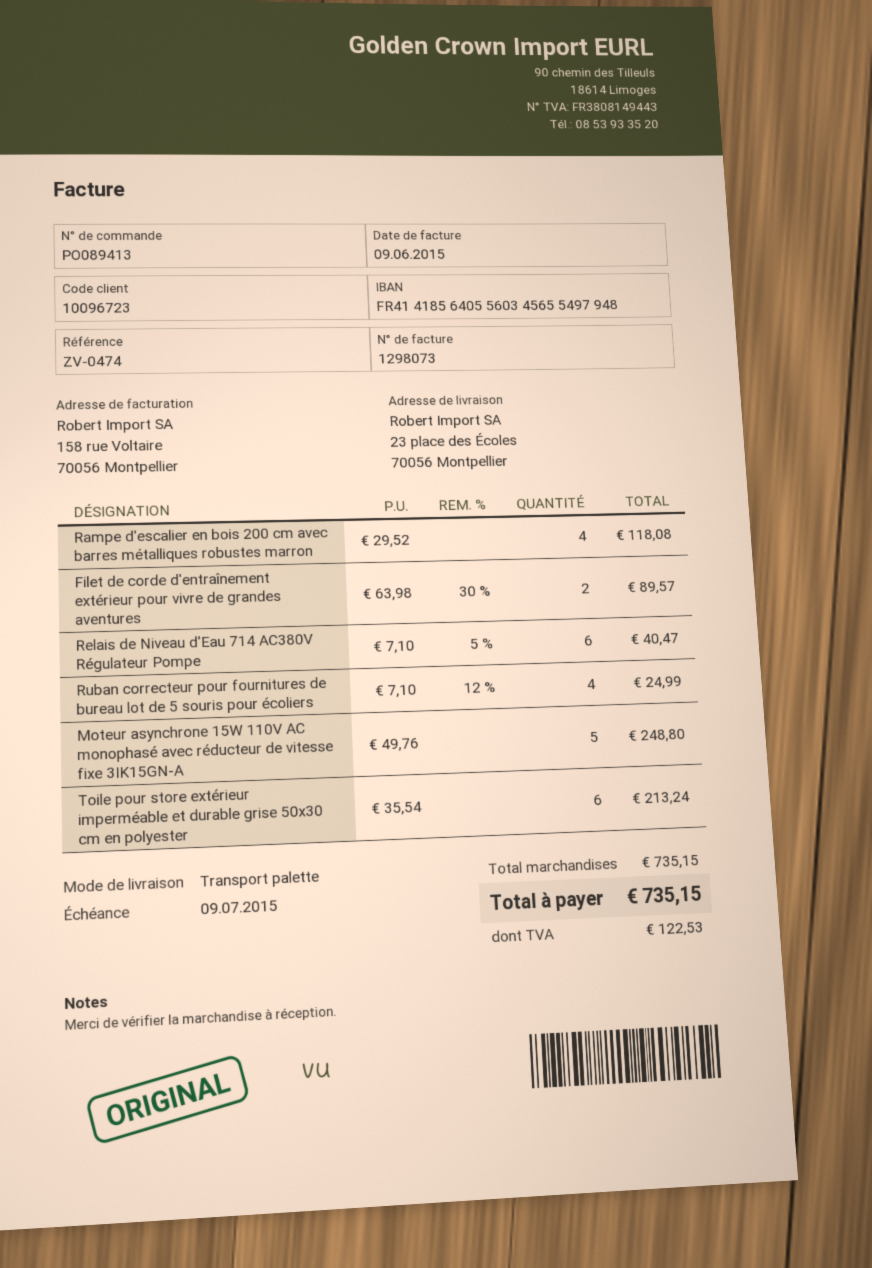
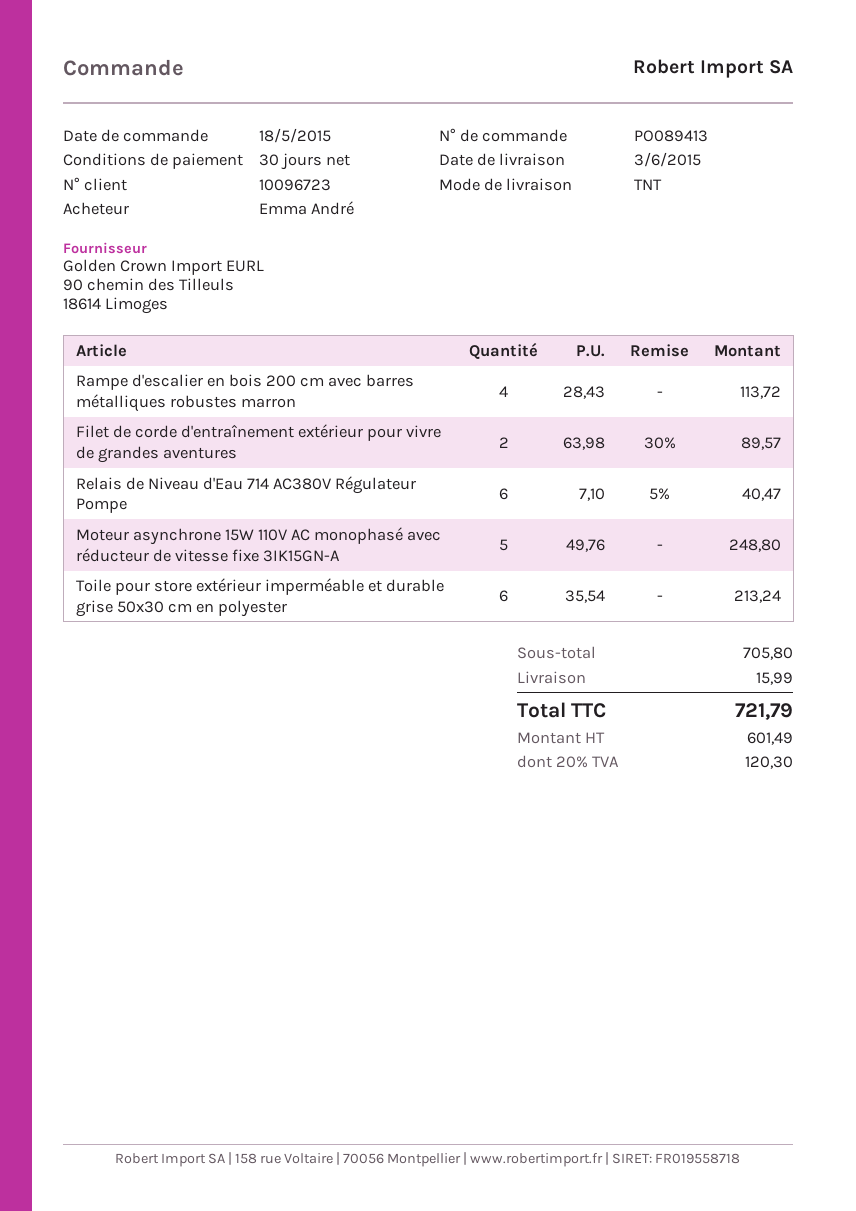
shipping method: pallet freight -> TNT
Rampe d'escalier en bois 200 cm avec barres métalliques robustes marron: 4 x 29.52 = 118.08 -> 4 x 28.43 = 113.72
Ruban correcteur pour fournitures de bureau lot de 5 souris pour écoliers: 4 x 7.10 - 12% = 24.99 -> none
subtotal: 735.15 -> 705.80
shipping: none -> 15.99
tax: 122.53 -> 120.30
total: 735.15 -> 721.79

